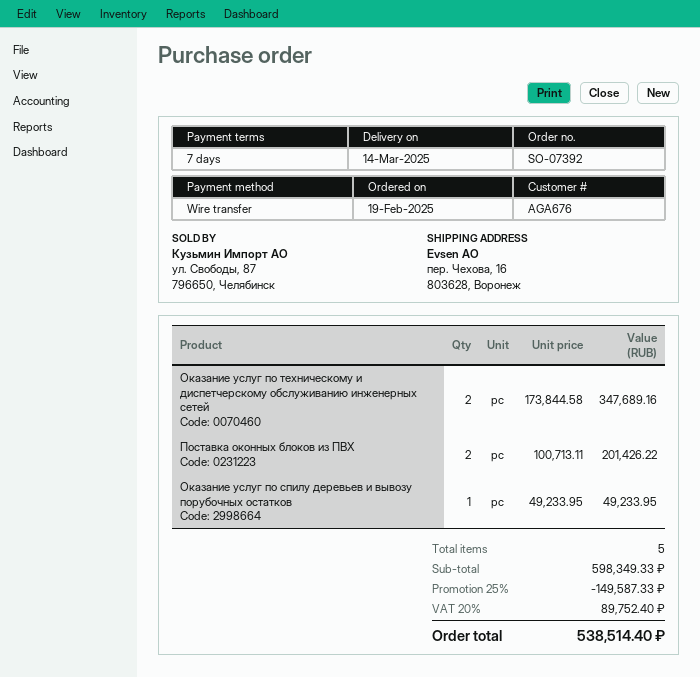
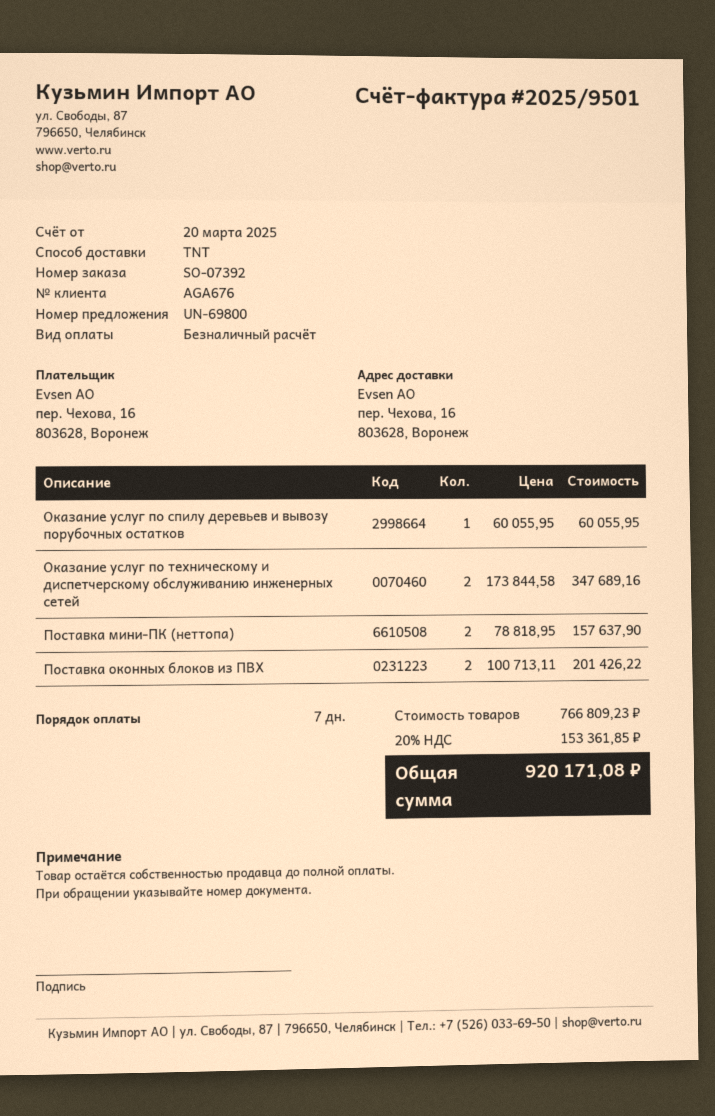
Оказание услуг по спилу деревьев и вывозу порубочных остатков: 1 x 49233.95 = 49233.95 -> 1 x 60055.95 = 60055.95
Поставка мини-ПК (неттопа): none -> 2 x 78818.95 = 157637.90
subtotal: 598349.33 -> 766809.23
discount: 25% = 149587.33 -> none
tax: 20% = 89752.40 -> 20% = 153361.85
total: 538514.40 -> 920171.08

